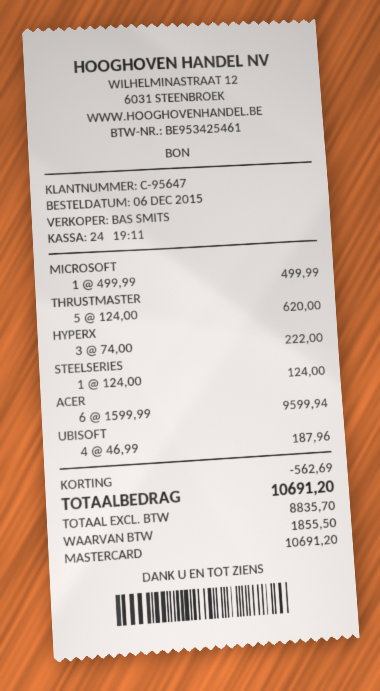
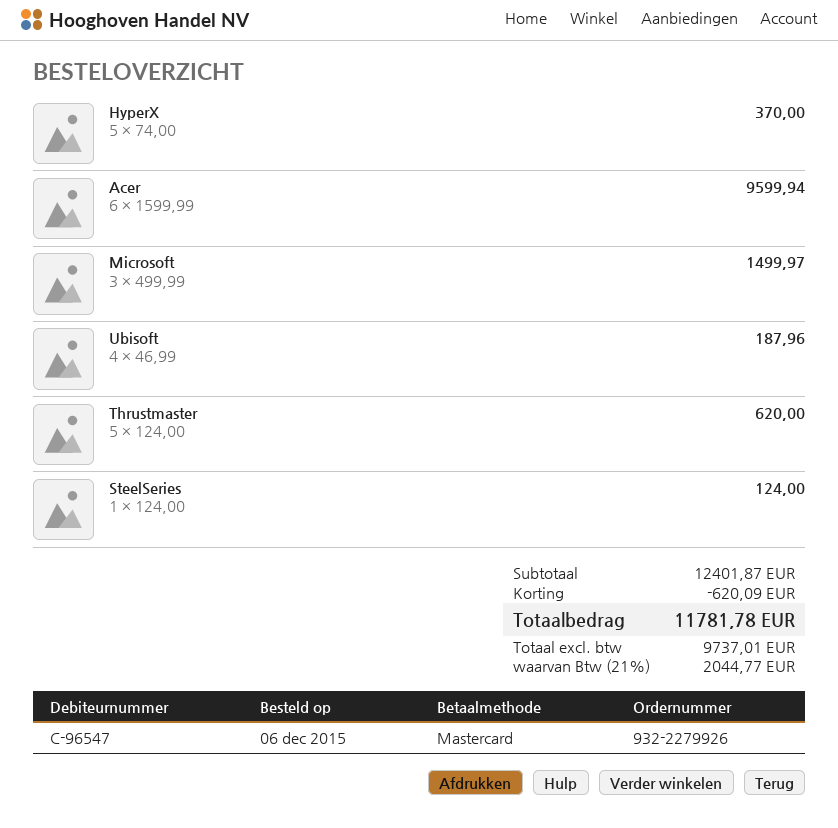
customer number: C-95647 -> C-96547
MICROSOFT: 1 x 499.99 = 499.99 -> 3 x 499.99 = 1499.97
HYPERX: 3 x 74.00 = 222.00 -> 5 x 74.00 = 370.00
discount: 562.69 -> 620.09
net: 8835.70 -> 9737.01
tax: 1855.50 -> 2044.77
total: 10691.20 -> 11781.78

